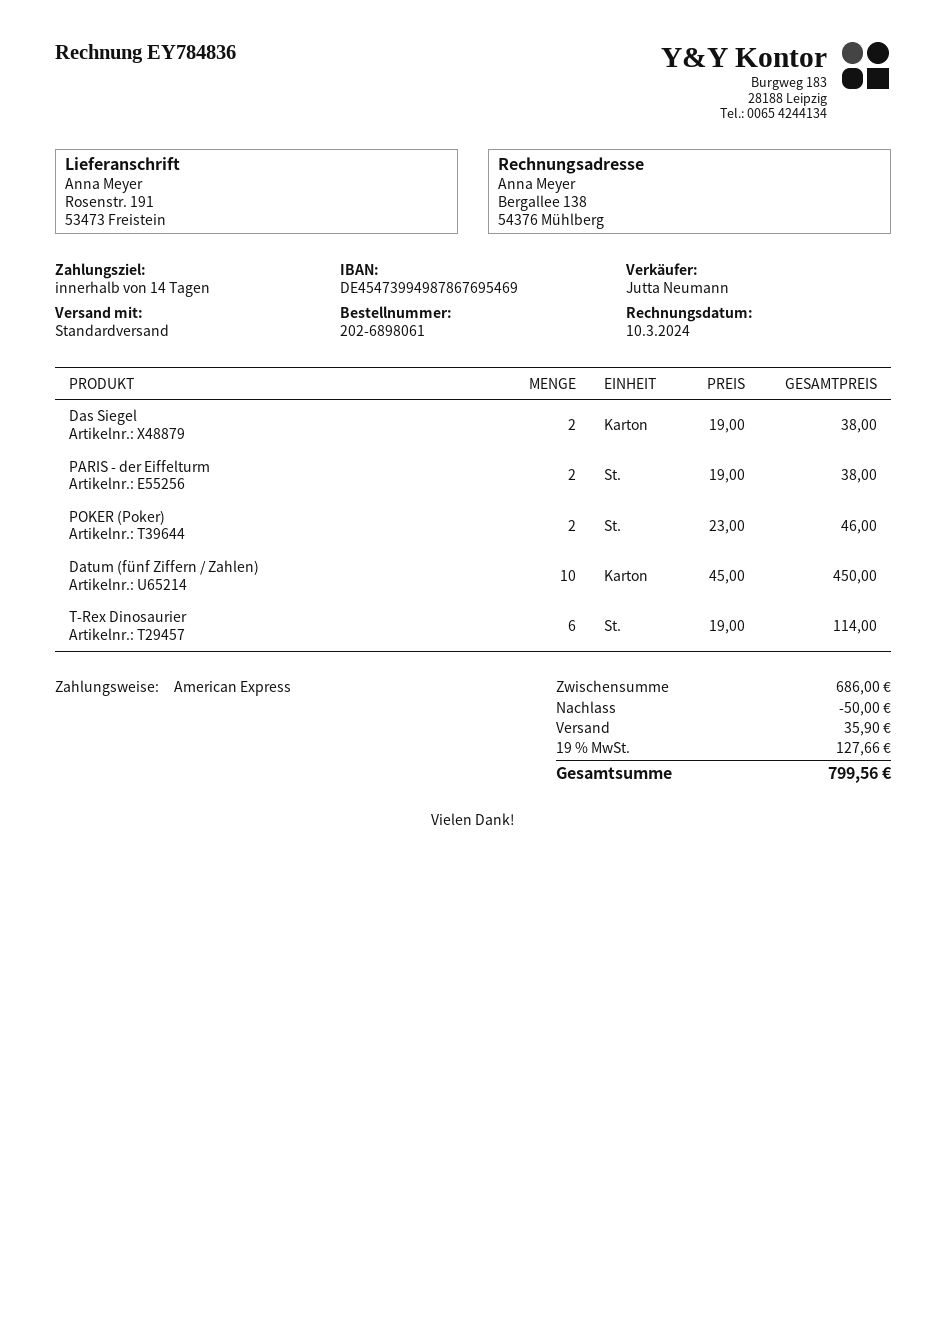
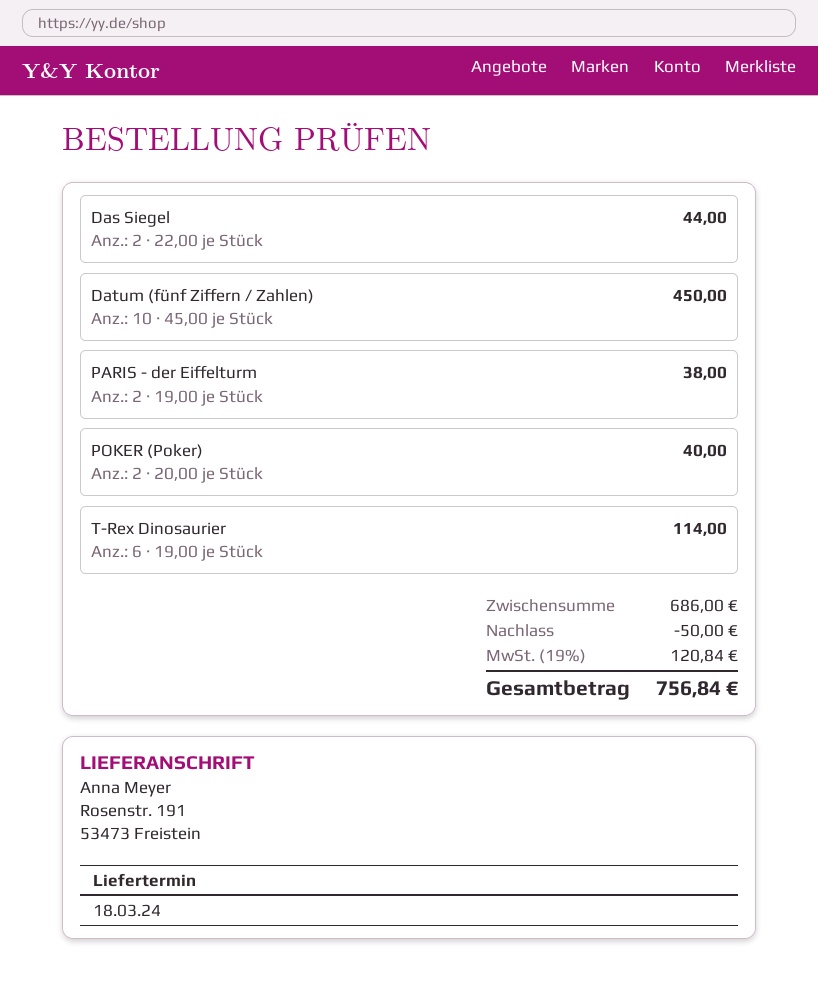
Das Siegel: 2 x 19.00 = 38.00 -> 2 x 22.00 = 44.00
POKER (Poker): 2 x 23.00 = 46.00 -> 2 x 20.00 = 40.00
shipping: 35.90 -> none
tax: 19% = 127.66 -> 19% = 120.84
total: 799.56 -> 756.84

